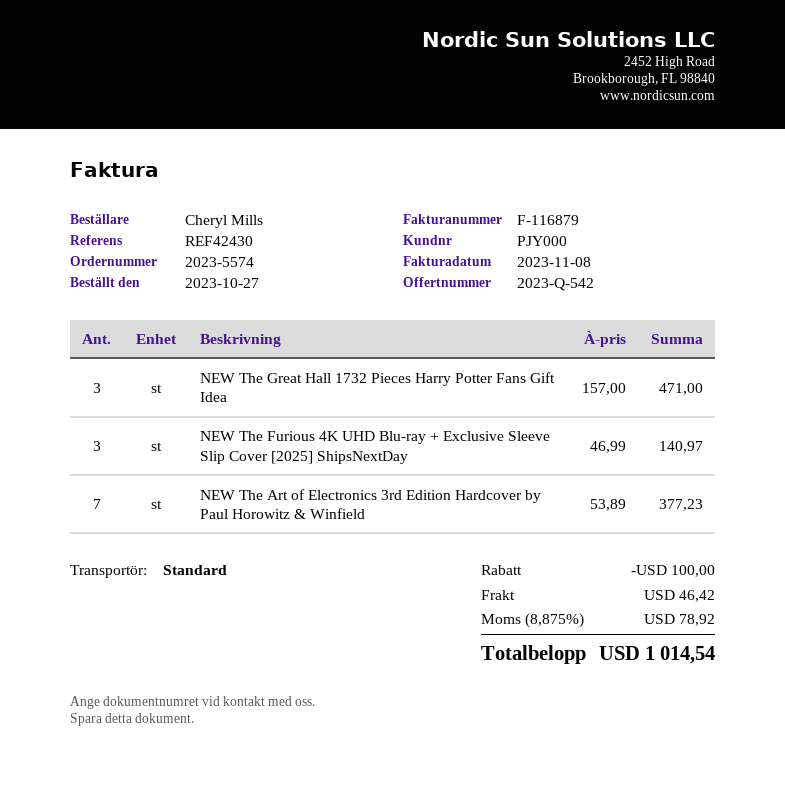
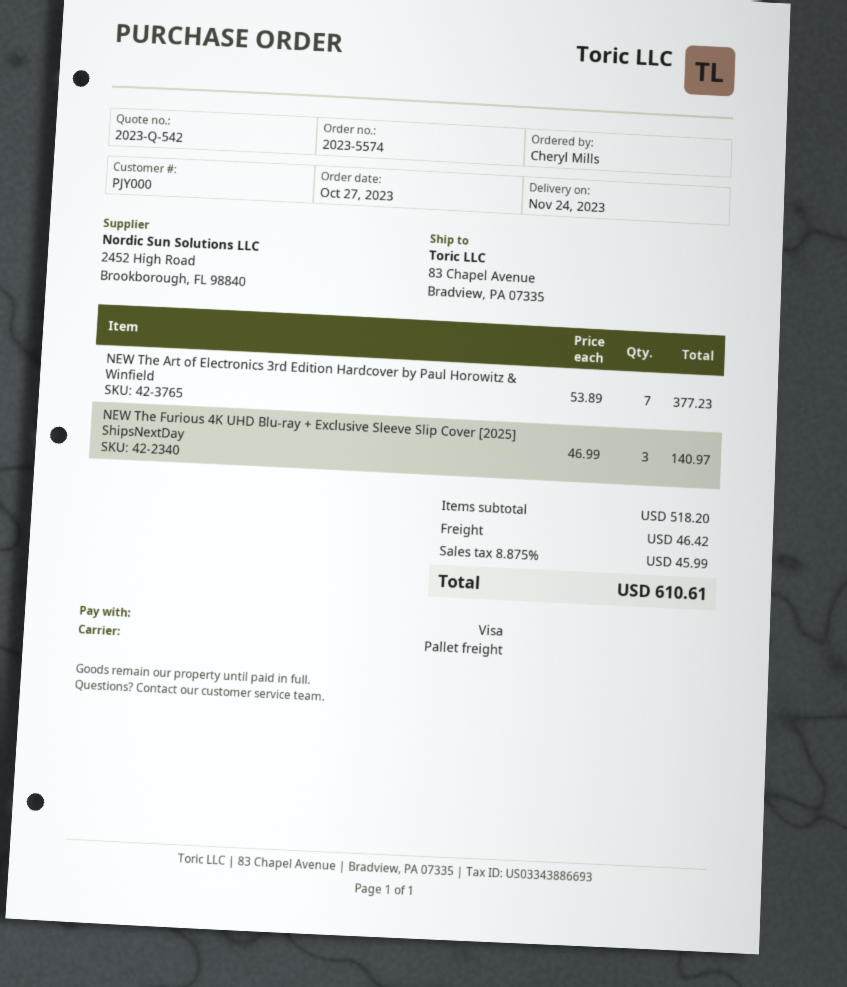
shipping method: standard -> pallet freight
NEW The Great Hall 1732 Pieces Harry Potter Fans Gift Idea: 3 x 157.00 = 471.00 -> none
discount: 100.00 -> none
tax: 8.875% = 78.92 -> 8.875% = 45.99
total: 1014.54 -> 610.61

